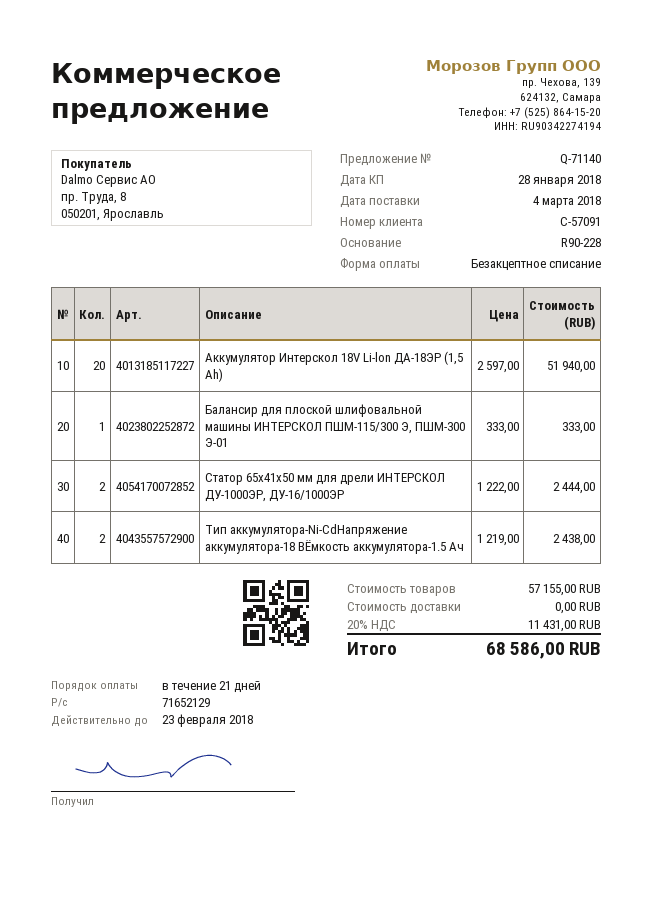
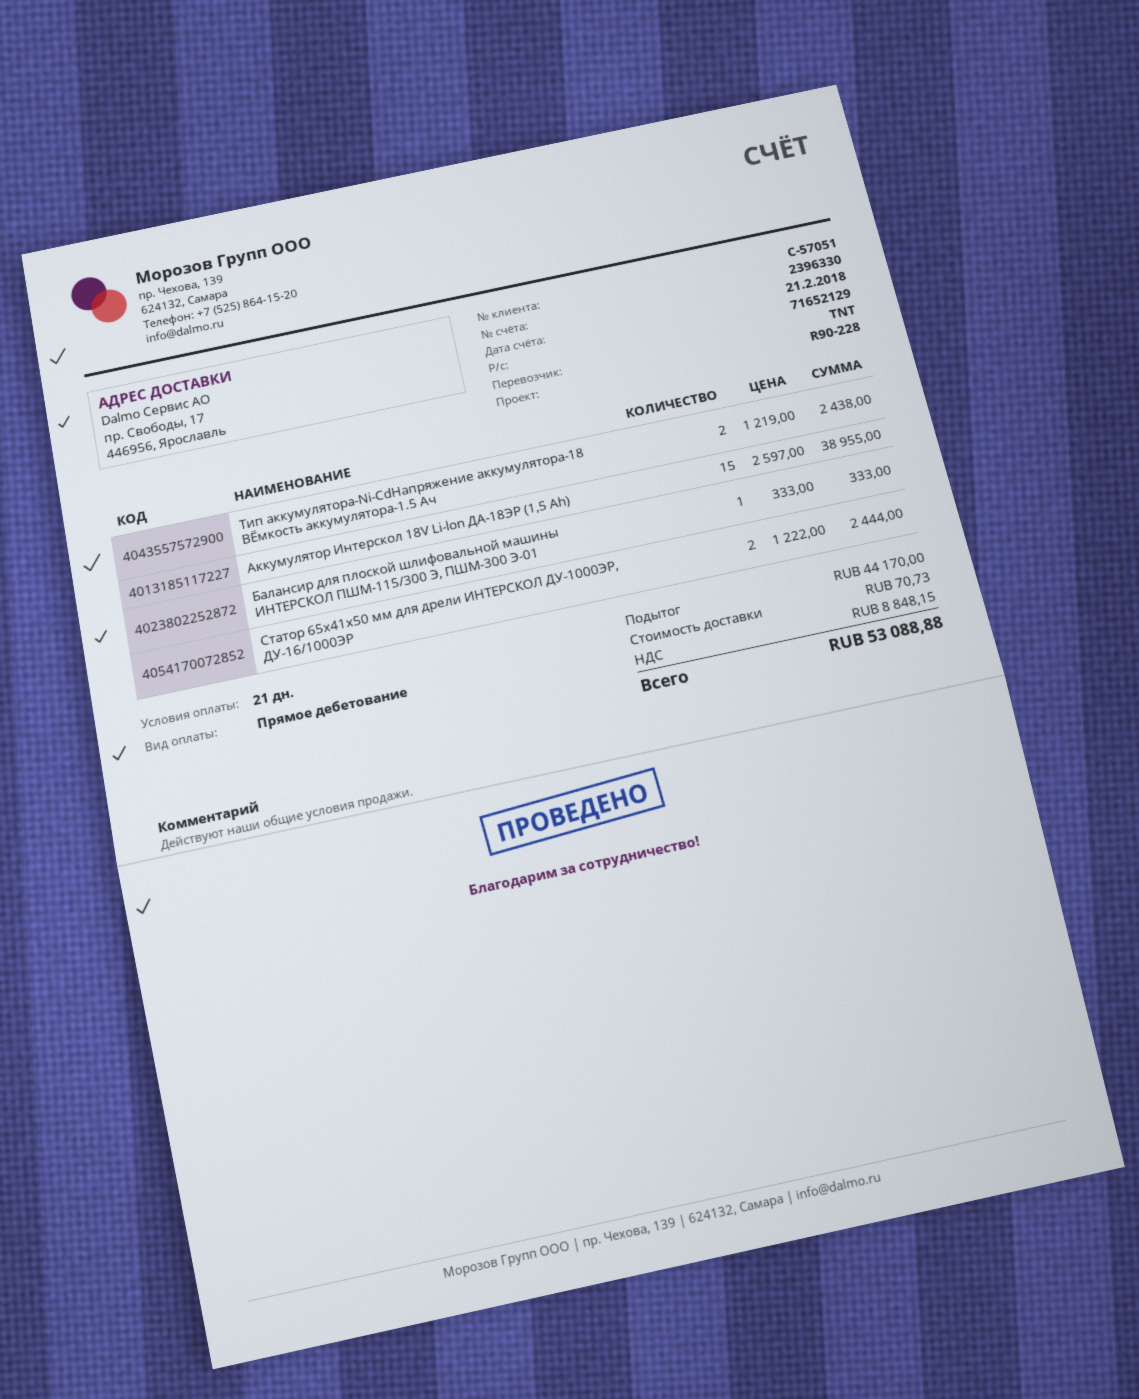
customer number: C-57091 -> C-57051
Аккумулятор Интерскол 18V Li-lon ДА-18ЭР (1,5 Ah): 20 x 2597.00 = 51940.00 -> 15 x 2597.00 = 38955.00
subtotal: 57155.00 -> 44170.00
shipping: 0.00 -> 70.73
tax: 11431.00 -> 8848.15
total: 68586.00 -> 53088.88

